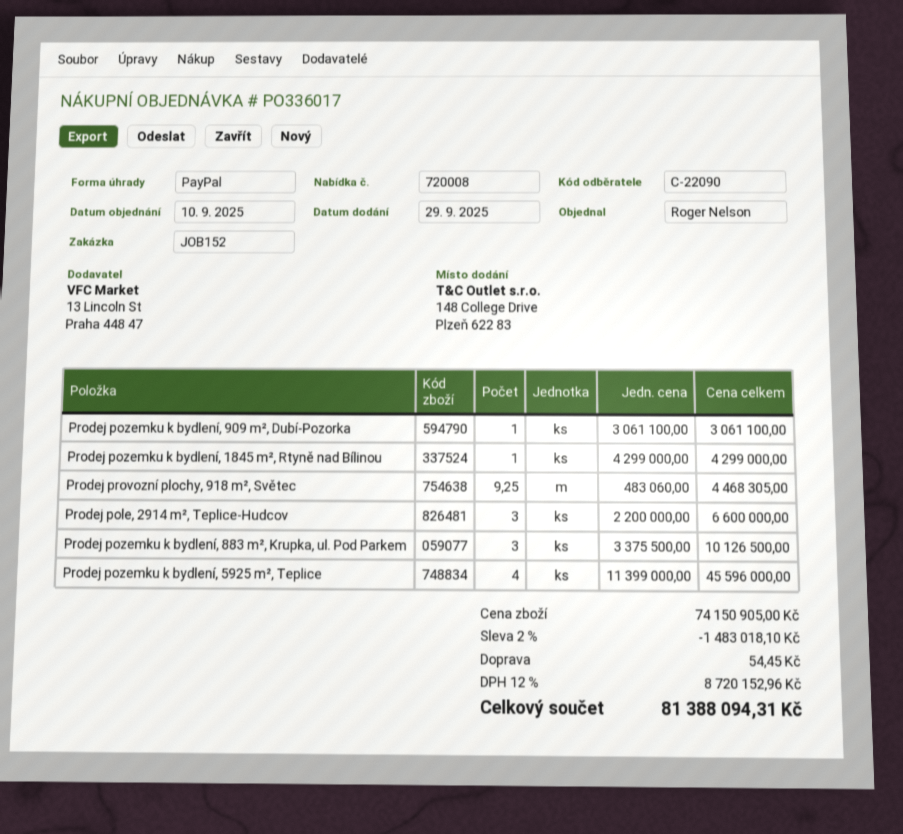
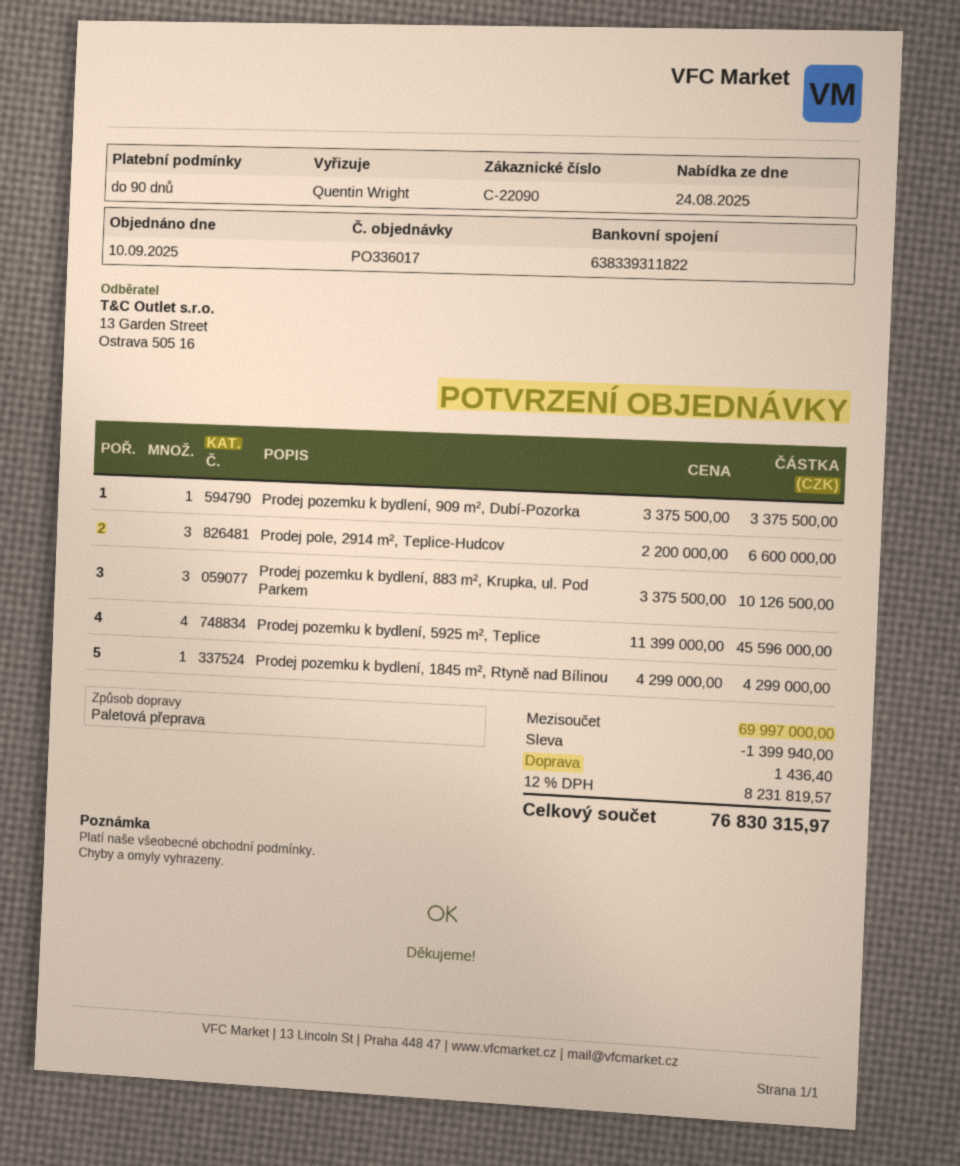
Prodej pozemku k bydlení, 909 m², Dubí-Pozorka: 1 x 3061100.00 = 3061100.00 -> 1 x 3375500.00 = 3375500.00
Prodej provozní plochy, 918 m², Světec: 9.25 x 483060.00 = 4468305.00 -> none
subtotal: 74150905.00 -> 69997000.00
discount: 1483018.10 -> 1399940.00
shipping: 54.45 -> 1436.40
tax: 12% = 8720152.96 -> 12% = 8231819.57
total: 81388094.31 -> 76830315.97

